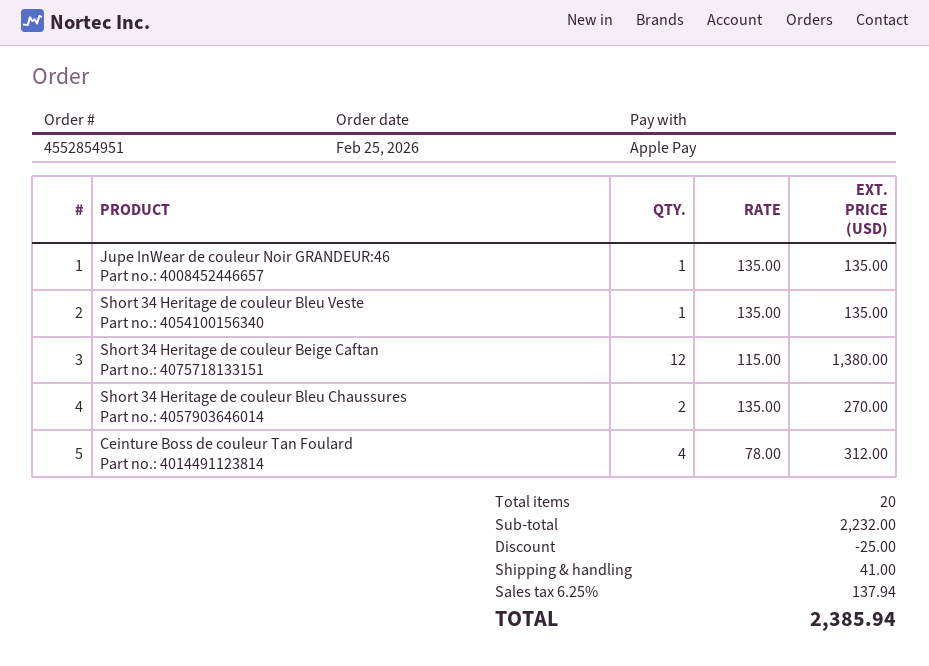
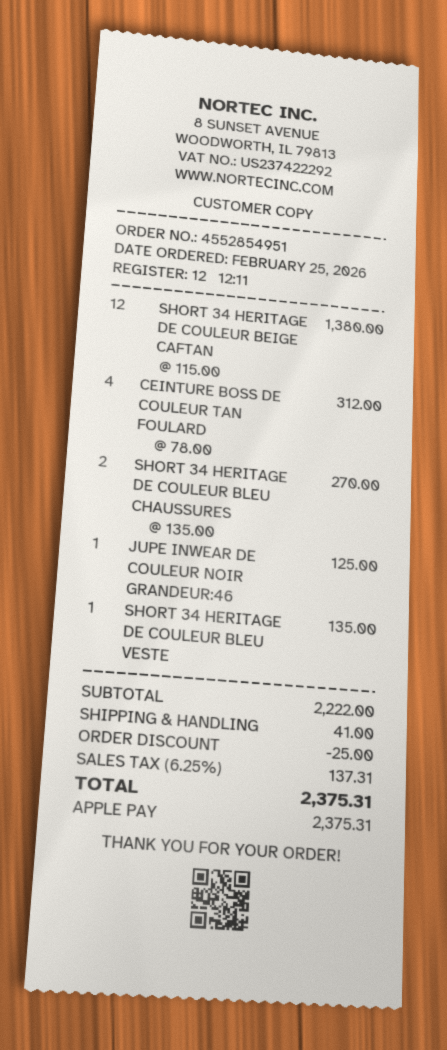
Jupe InWear de couleur Noir GRANDEUR:46: 1 x 135.00 = 135.00 -> 1 x 125.00 = 125.00
subtotal: 2232.00 -> 2222.00
tax: 6.25% = 137.94 -> 6.25% = 137.31
total: 2385.94 -> 2375.31

